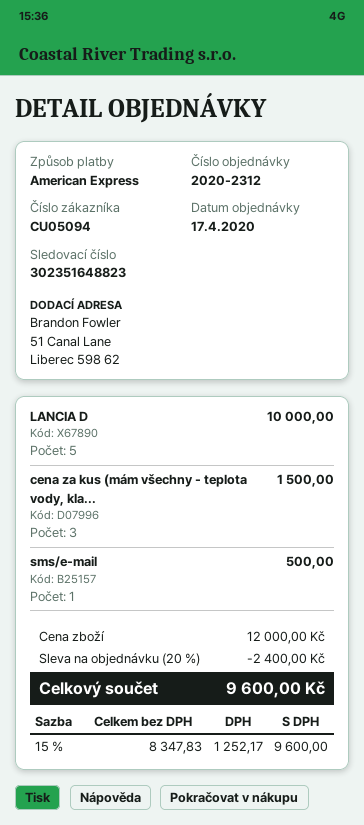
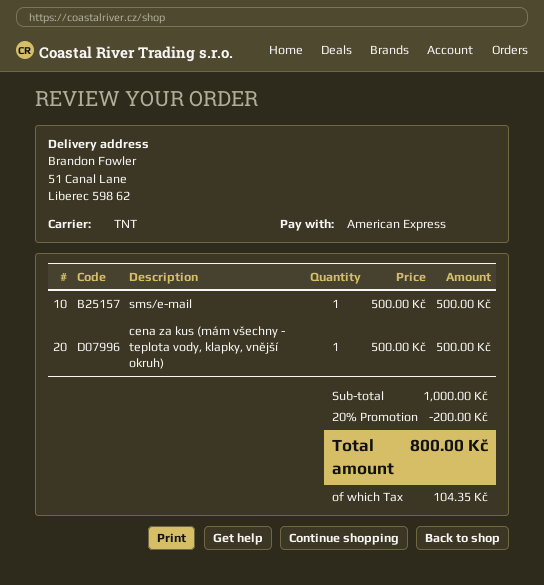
LANCIA D: 5 for 10000.00 -> none
cena za kus (mám všechny - teplota vody, kla...: 3 for 1500.00 -> 1 for 500.00
subtotal: 12000.00 -> 1000.00
discount: 20% = 2400.00 -> 20% = 200.00
tax: 1252.17 -> 104.35
total: 9600.00 -> 800.00

